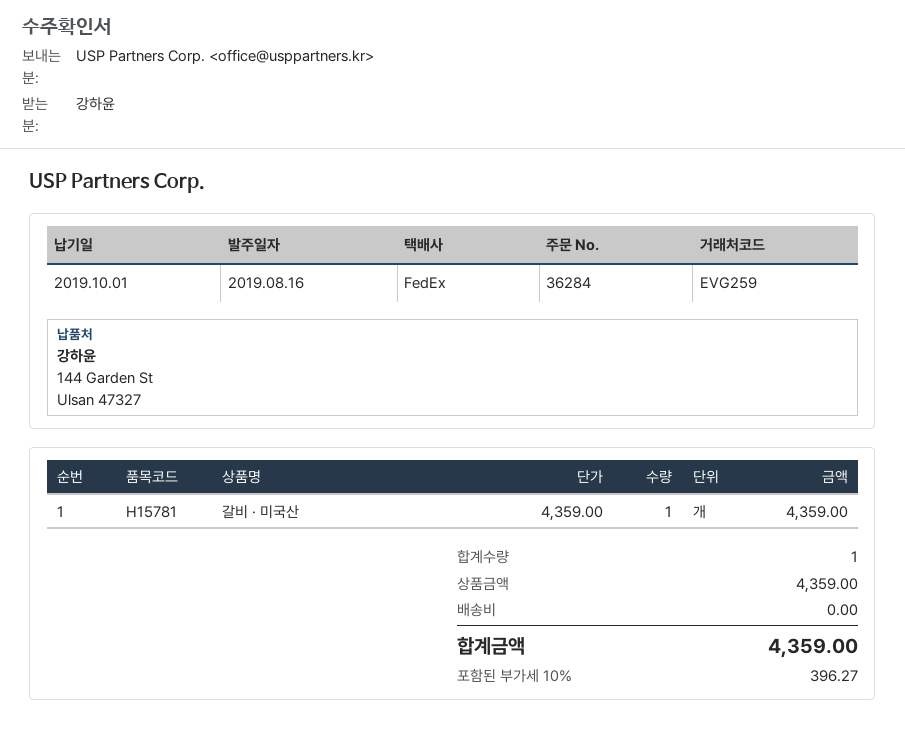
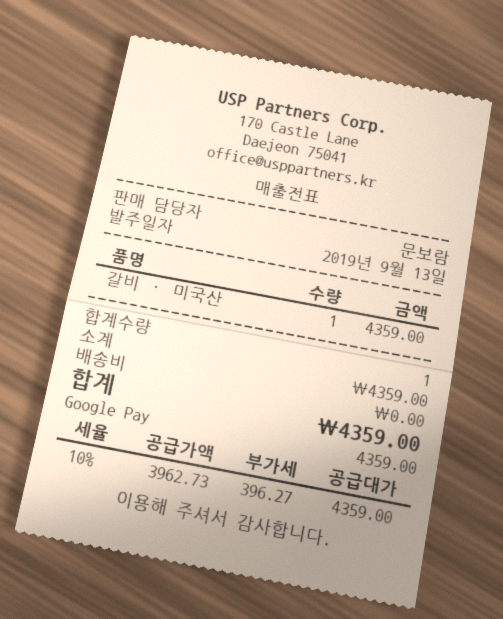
order date: 2019-08-16 -> 2019-09-13

